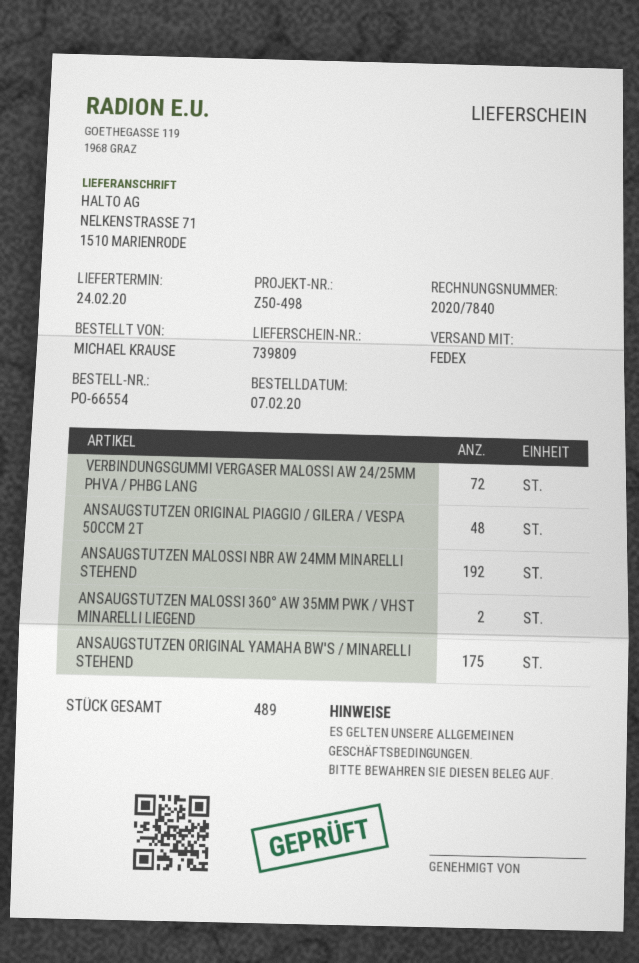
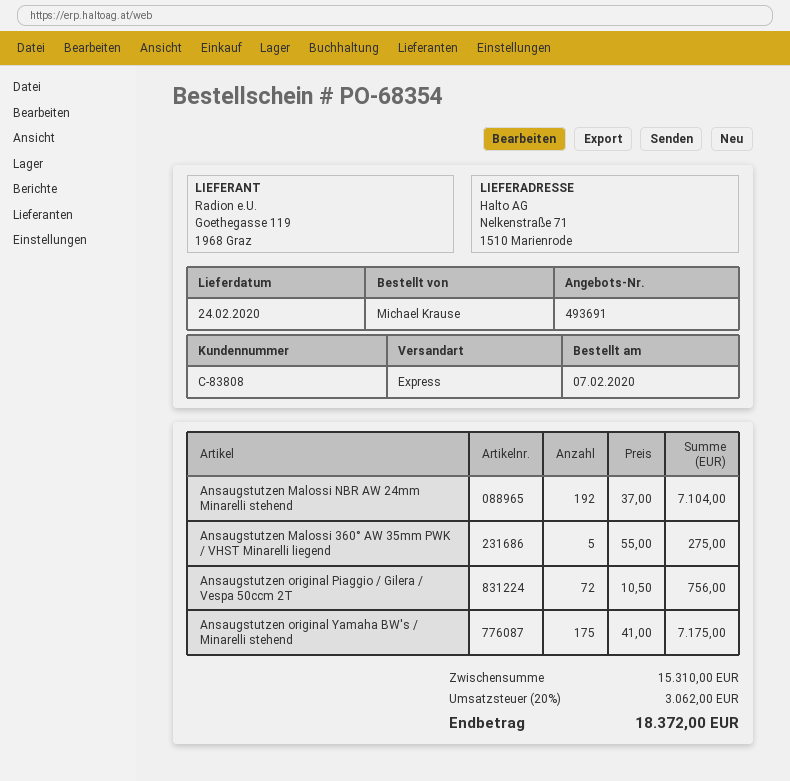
order number: PO-66554 -> PO-68354
shipping method: FedEx -> express
VERBINDUNGSGUMMI VERGASER MALOSSI AW 24/25MM PHVA / PHBG LANG: 72 -> none
ANSAUGSTUTZEN ORIGINAL PIAGGIO / GILERA / VESPA 50CCM 2T: 48 -> 72
ANSAUGSTUTZEN MALOSSI 360° AW 35MM PWK / VHST MINARELLI LIEGEND: 2 -> 5

